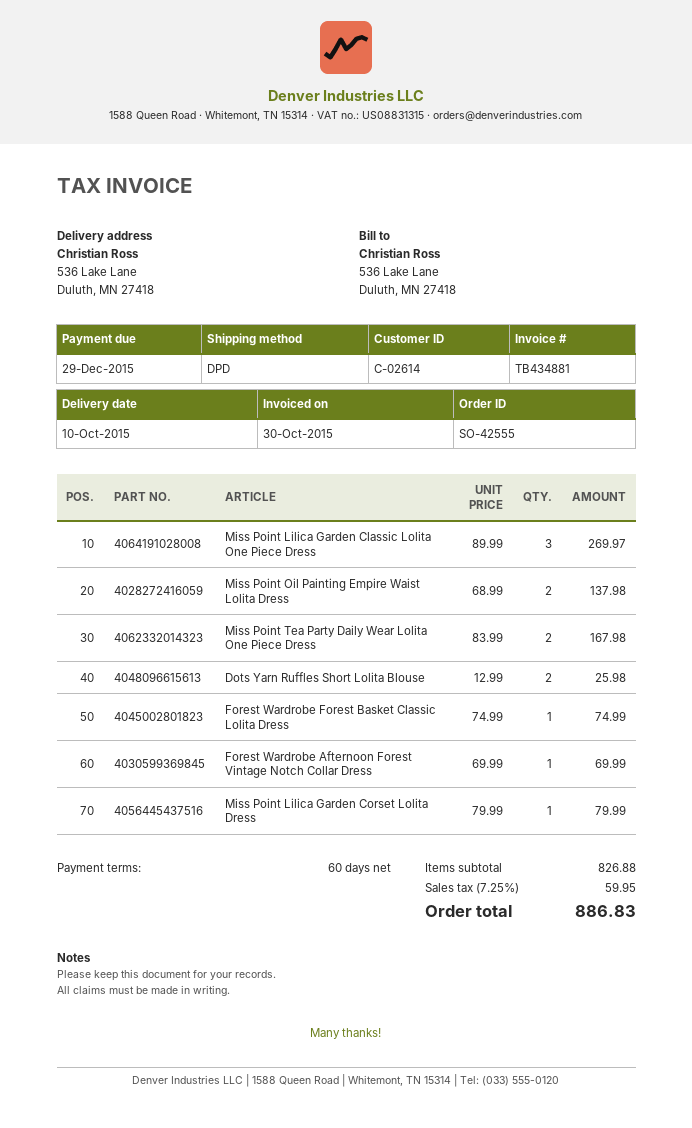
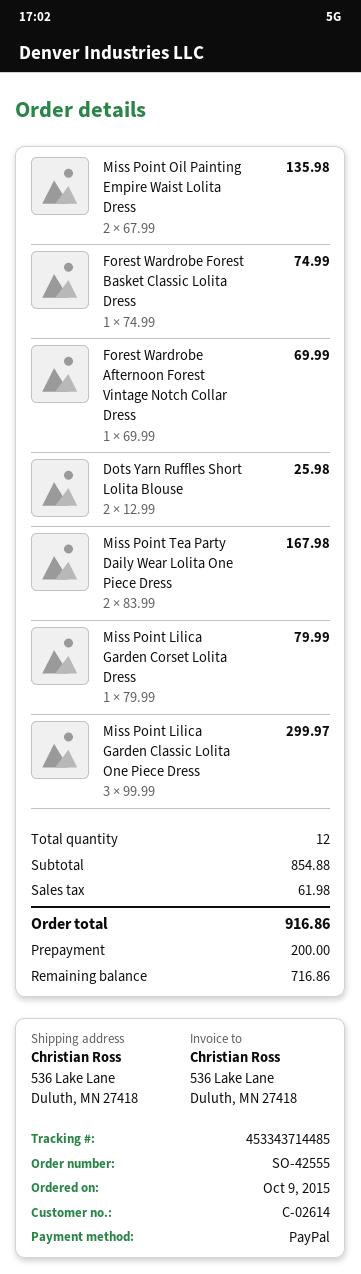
Miss Point Lilica Garden Classic Lolita One Piece Dress: 3 x 89.99 = 269.97 -> 3 x 99.99 = 299.97
Miss Point Oil Painting Empire Waist Lolita Dress: 2 x 68.99 = 137.98 -> 2 x 67.99 = 135.98
subtotal: 826.88 -> 854.88
tax: 59.95 -> 61.98
total: 886.83 -> 916.86

